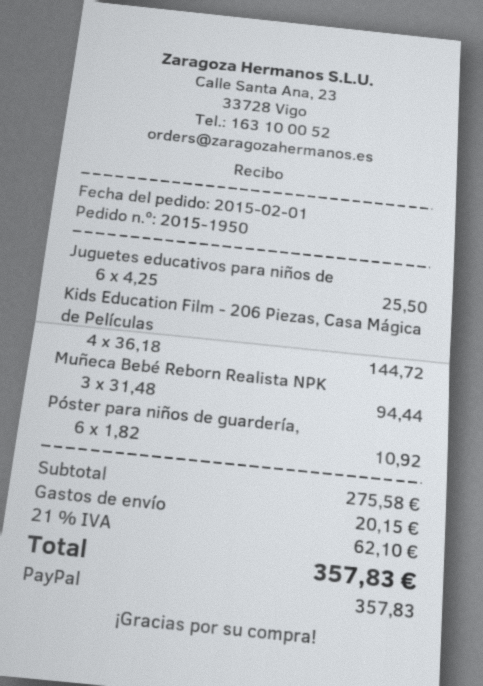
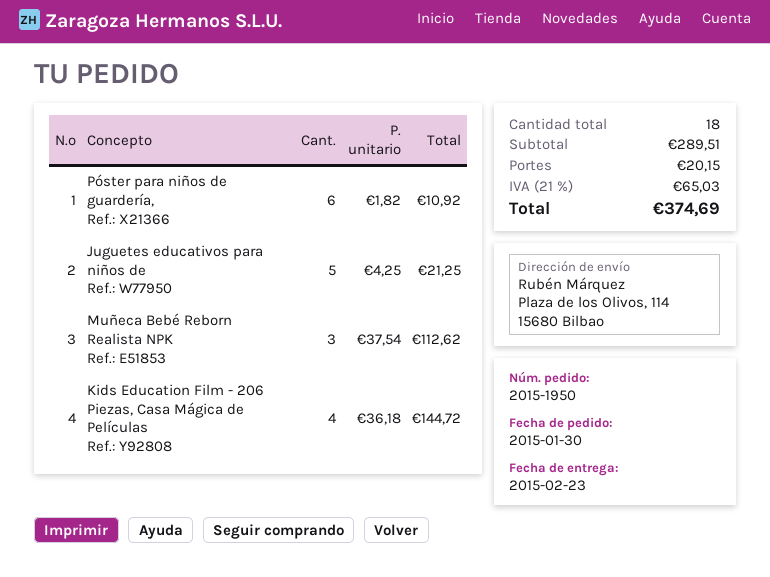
order date: 2015-02-01 -> 2015-01-30
Juguetes educativos para niños de: 6 x 4.25 = 25.50 -> 5 x 4.25 = 21.25
Muñeca Bebé Reborn Realista NPK: 3 x 31.48 = 94.44 -> 3 x 37.54 = 112.62
subtotal: 275.58 -> 289.51
tax: 21% = 62.10 -> 21% = 65.03
total: 357.83 -> 374.69

